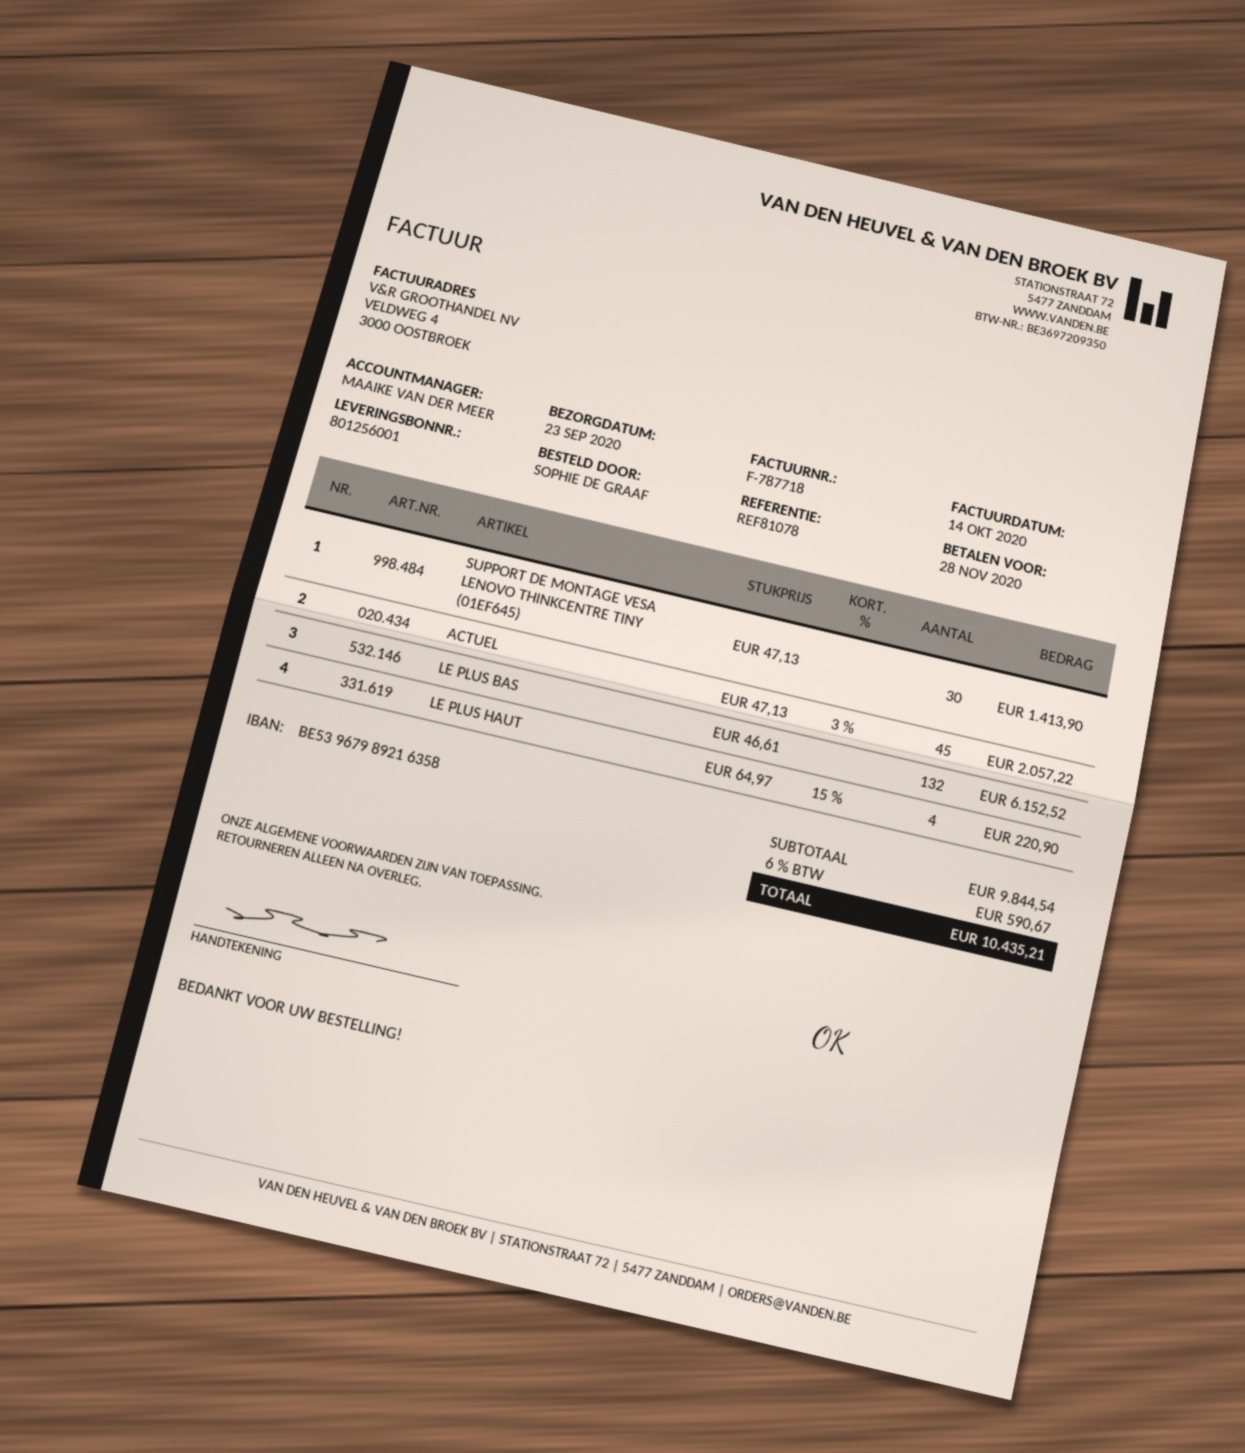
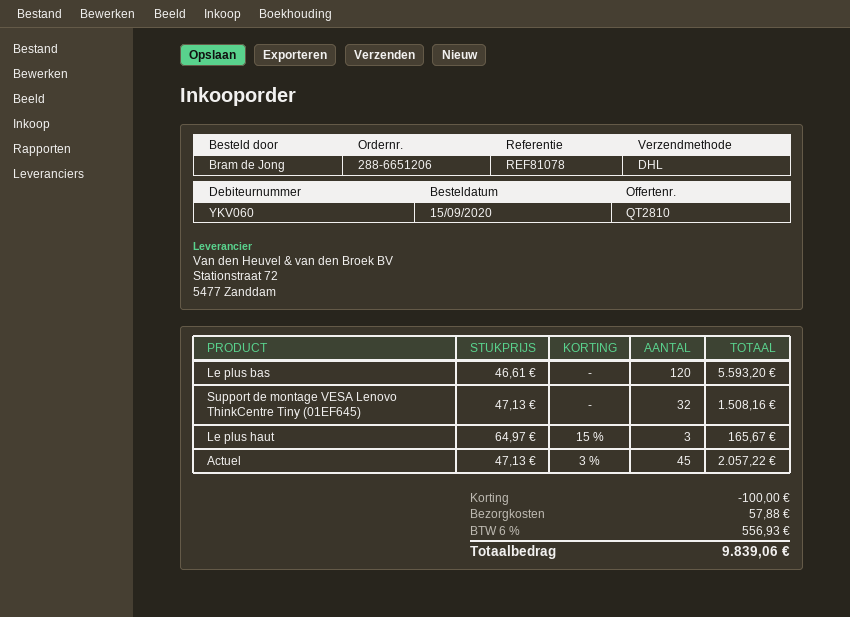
ordered by: SOPHIE DE GRAAF -> Bram de Jong
SUPPORT DE MONTAGE VESA LENOVO THINKCENTRE TINY (01EF645): 30 x 47.13 = 1413.90 -> 32 x 47.13 = 1508.16
LE PLUS BAS: 132 x 46.61 = 6152.52 -> 120 x 46.61 = 5593.20
LE PLUS HAUT: 4 x 64.97 - 15% = 220.90 -> 3 x 64.97 - 15% = 165.67
discount: none -> 100.00
shipping: none -> 57.88
tax: 6% = 590.67 -> 6% = 556.93
total: 10435.21 -> 9839.06

